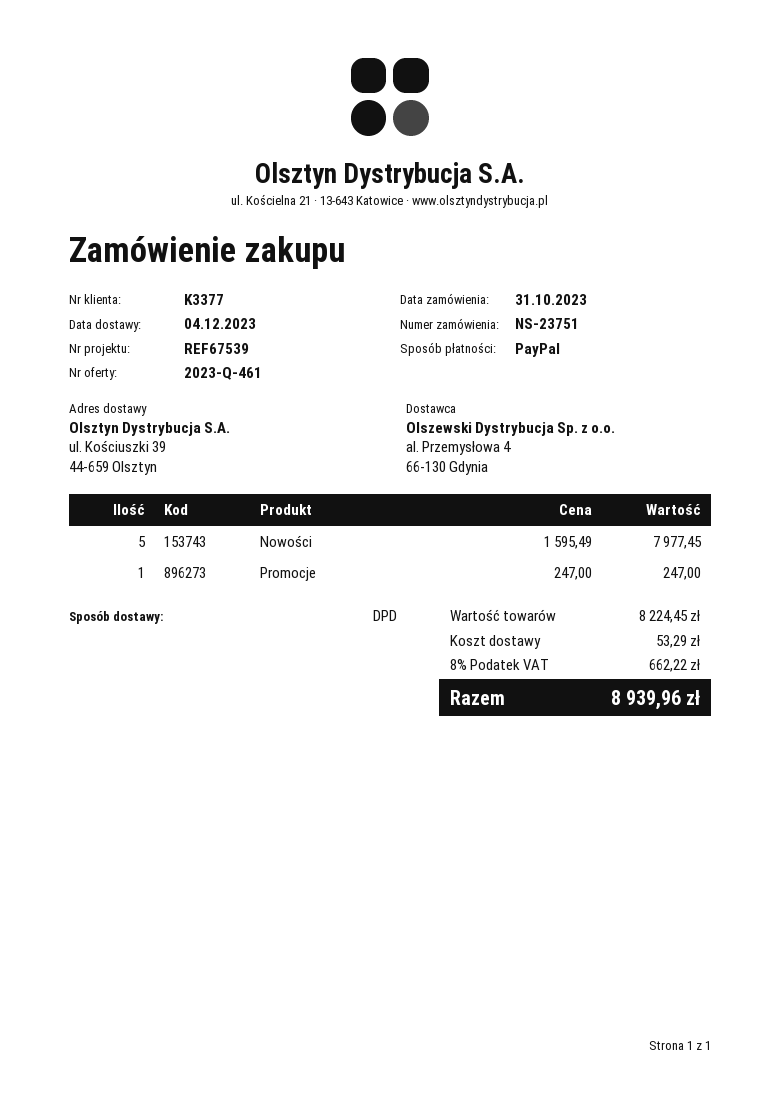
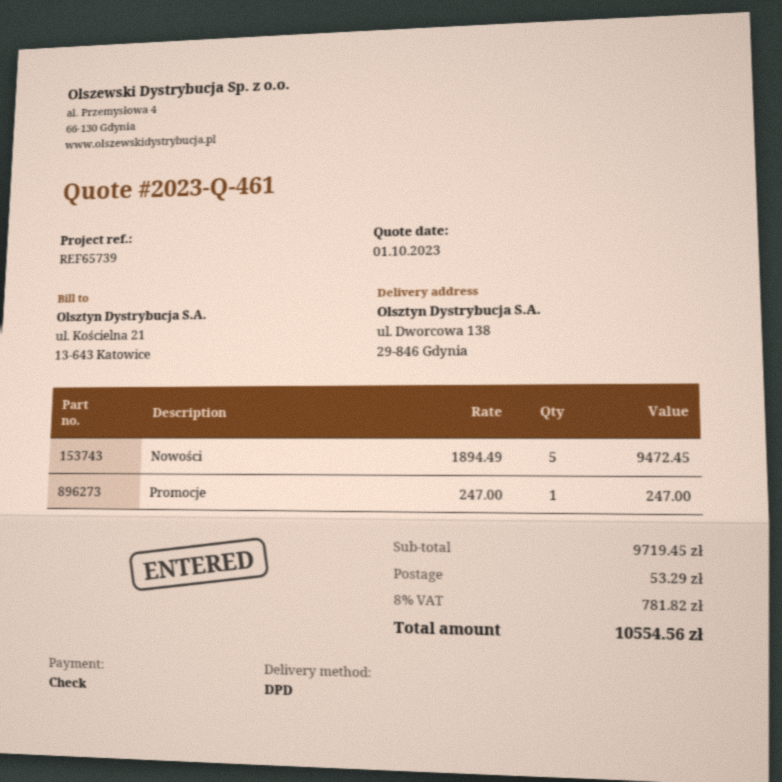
reference: REF67539 -> REF65739
payment method: PayPal -> cheque
ship to: ul. Kościuszki 39, 44-659 Olsztyn -> ul. Dworcowa 138, 29-846 Gdynia
Nowości: 5 x 1595.49 = 7977.45 -> 5 x 1894.49 = 9472.45
subtotal: 8224.45 -> 9719.45
tax: 8% = 662.22 -> 8% = 781.82
total: 8939.96 -> 10554.56

